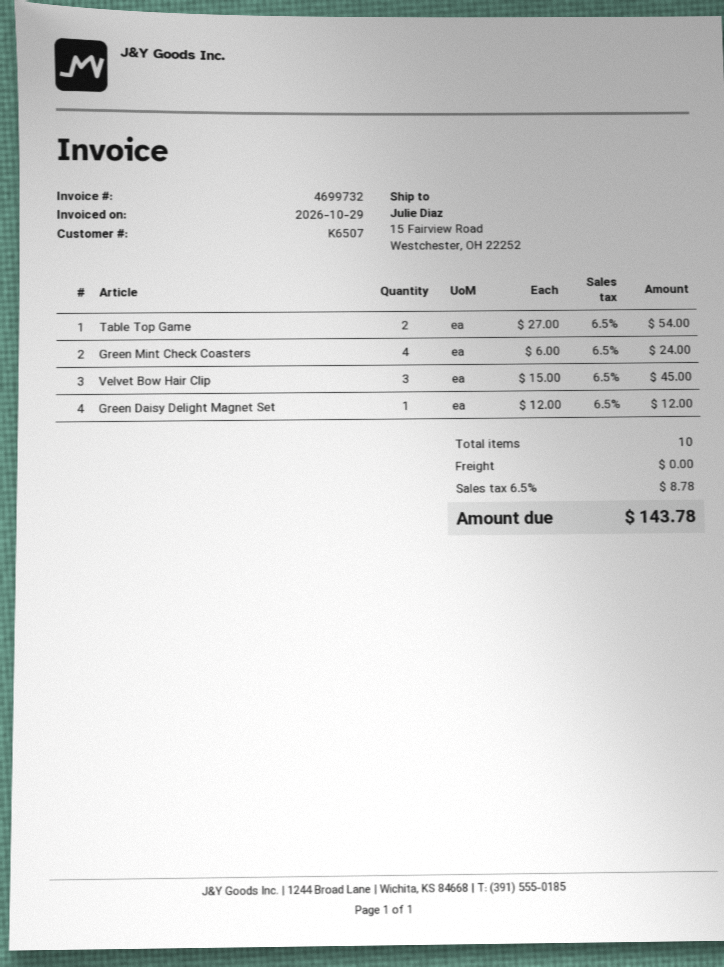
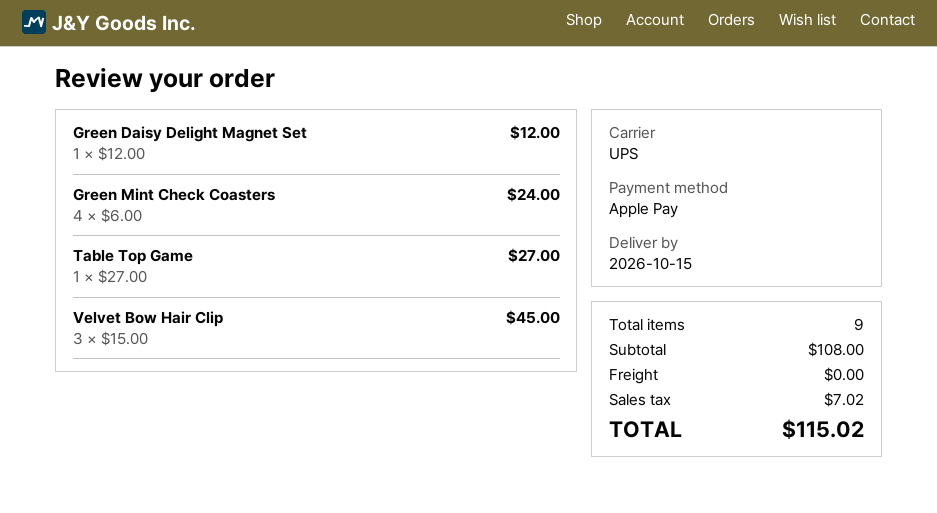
Table Top Game: 2 x 27.00 = 54.00 -> 1 x 27.00 = 27.00
total quantity: 10 -> 9
tax: 8.78 -> 7.02
total: 143.78 -> 115.02

